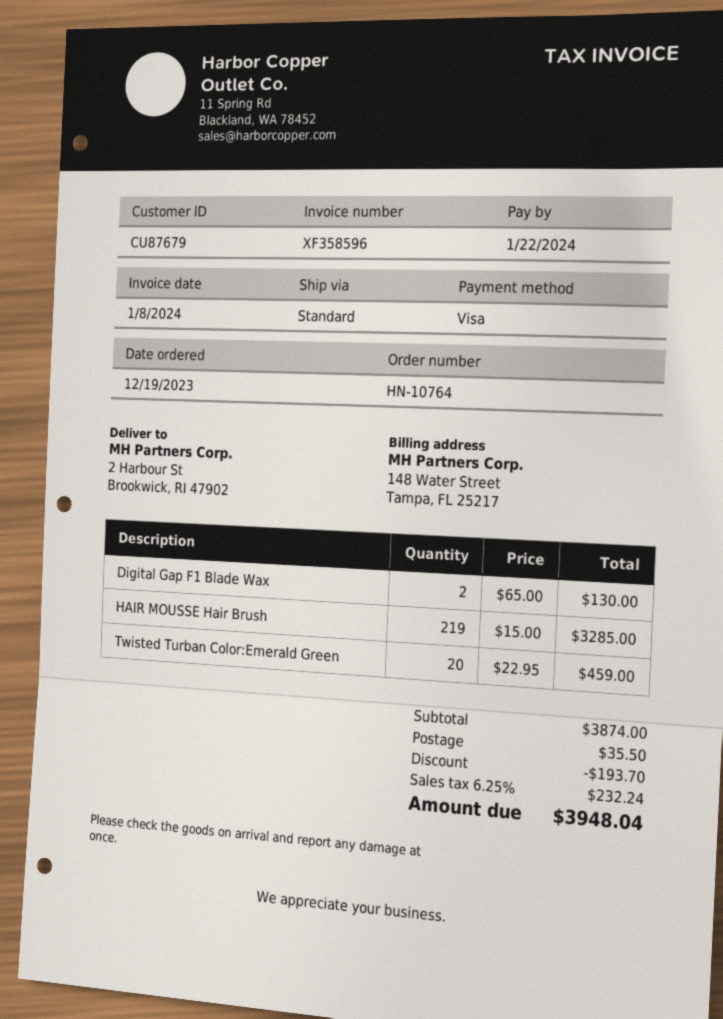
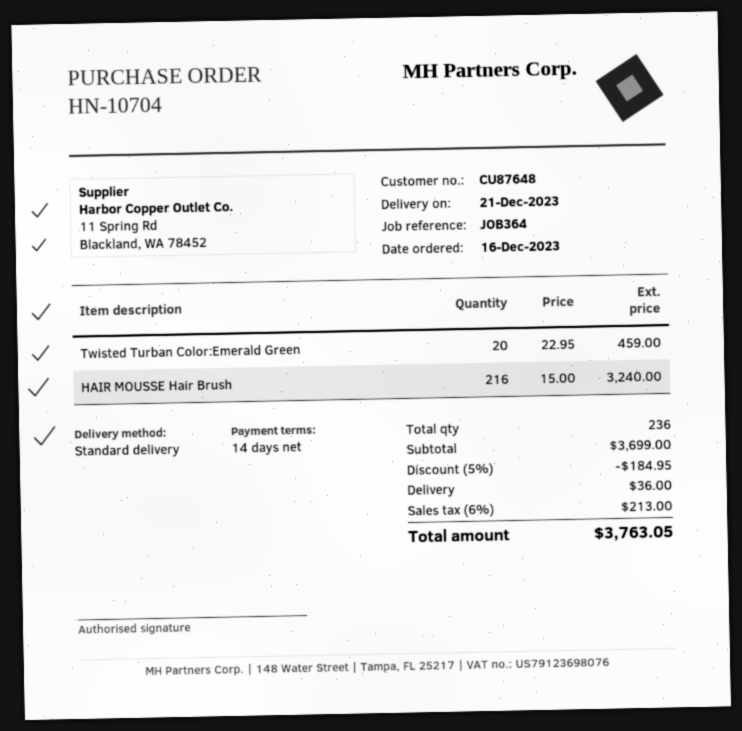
order number: HN-10764 -> HN-10704
order date: 2023-12-19 -> 2023-12-16
customer number: CU87679 -> CU87648
Digital Gap F1 Blade Wax: 2 x 65.00 = 130.00 -> none
HAIR MOUSSE Hair Brush: 219 x 15.00 = 3285.00 -> 216 x 15.00 = 3240.00
subtotal: 3874.00 -> 3699.00
discount: 193.70 -> 184.95
shipping: 35.50 -> 36.00
tax: 6.25% = 232.24 -> 6% = 213.00
total: 3948.04 -> 3763.05

